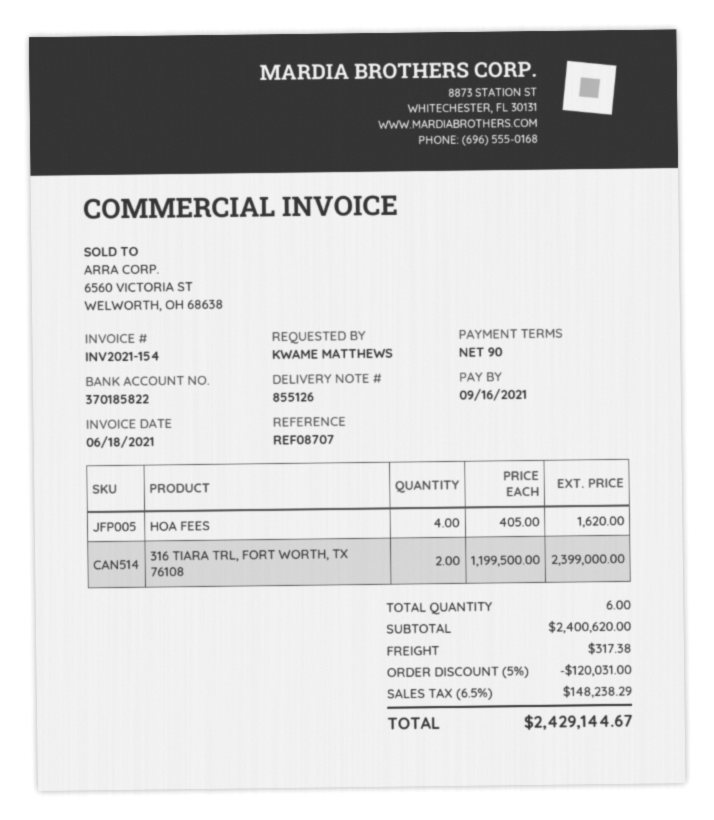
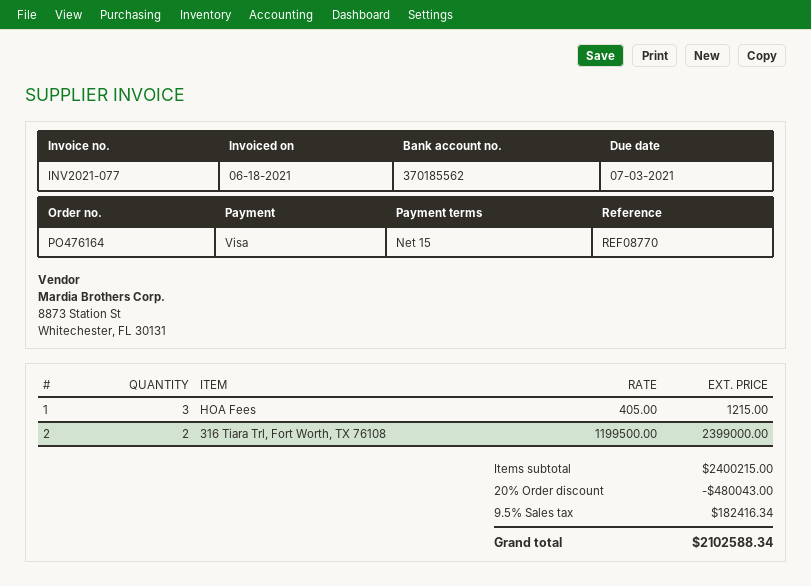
invoice number: INV2021-154 -> INV2021-077
payment terms: 90 days -> 15 days
due date: 2021-09-16 -> 2021-07-03
reference: REF08707 -> REF08770
bank account: 370185822 -> 370185562
HOA FEES: 4 x 405.00 = 1620.00 -> 3 x 405.00 = 1215.00
subtotal: 2400620.00 -> 2400215.00
discount: 5% = 120031.00 -> 20% = 480043.00
shipping: 317.38 -> none
tax: 6.5% = 148238.29 -> 9.5% = 182416.34
total: 2429144.67 -> 2102588.34

